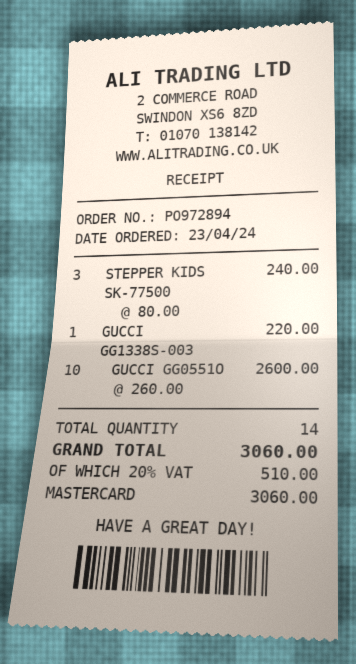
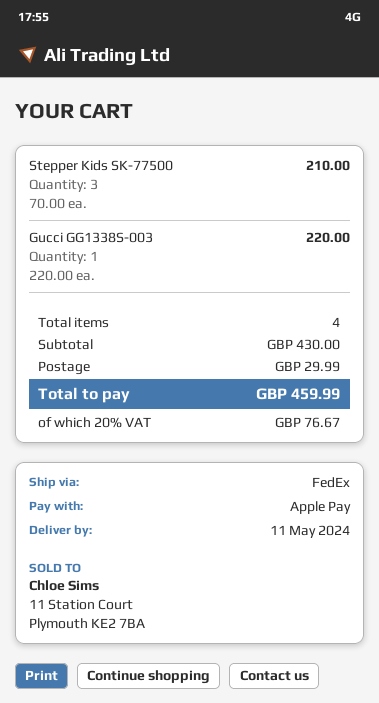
payment method: Mastercard -> Apple Pay
STEPPER KIDS SK-77500: 3 x 80.00 = 240.00 -> 3 x 70.00 = 210.00
GUCCI GG0551O: 10 x 260.00 = 2600.00 -> none
total quantity: 14 -> 4
shipping: none -> 29.99
tax: 20% = 510.00 -> 20% = 76.67
total: 3060.00 -> 459.99

